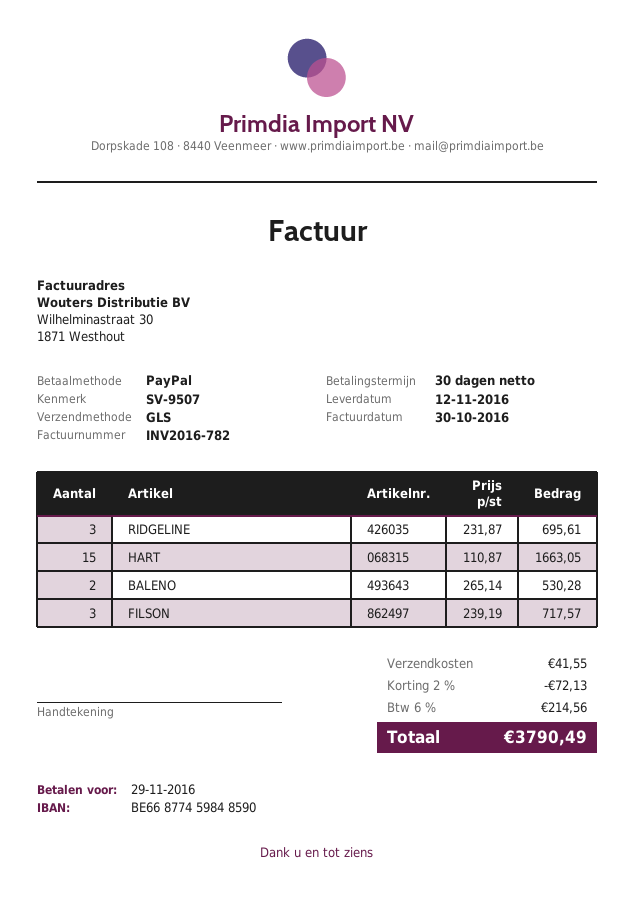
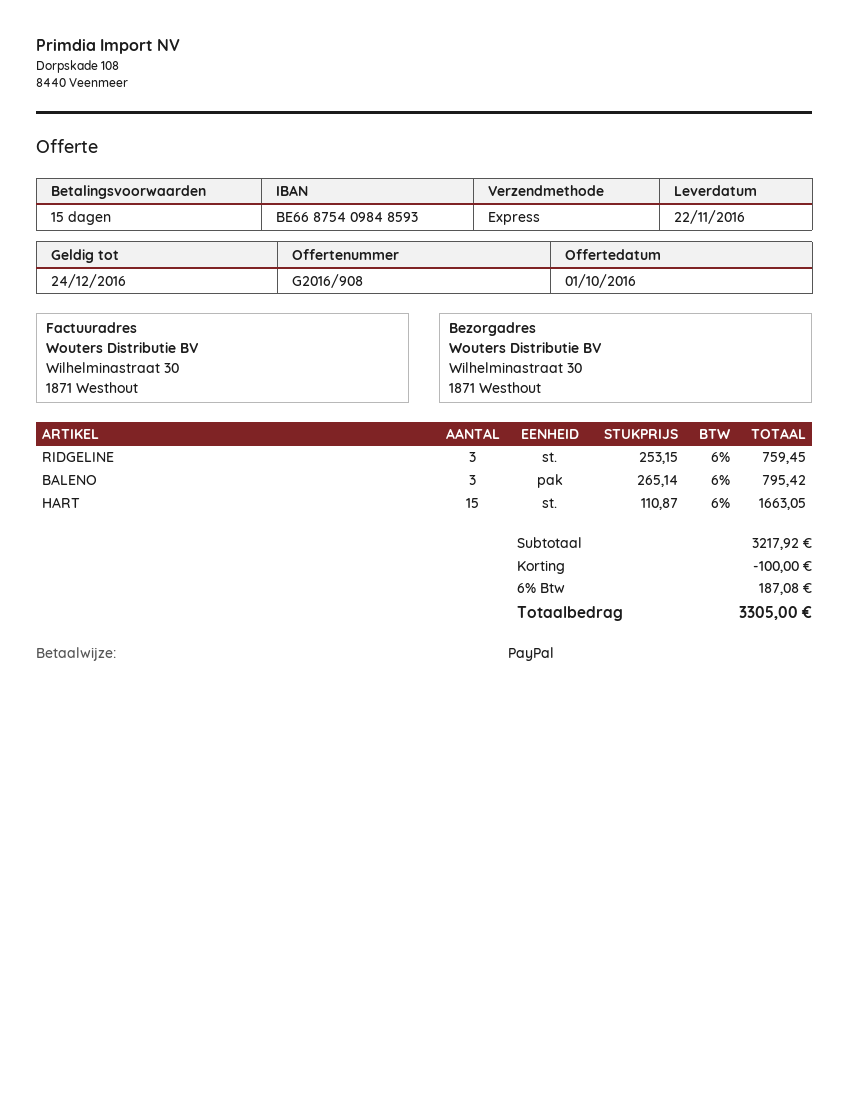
delivery date: 2016-11-12 -> 2016-11-22
payment terms: 30 days -> 15 days
bank account: BE66877459848590 -> BE66875409848593
shipping method: GLS -> express
RIDGELINE: 3 x 231.87 = 695.61 -> 3 x 253.15 = 759.45
BALENO: 2 x 265.14 = 530.28 -> 3 x 265.14 = 795.42
FILSON: 3 x 239.19 = 717.57 -> none
discount: 72.13 -> 100.00
shipping: 41.55 -> none
tax: 6% = 214.56 -> 6% = 187.08
total: 3790.49 -> 3305.00

